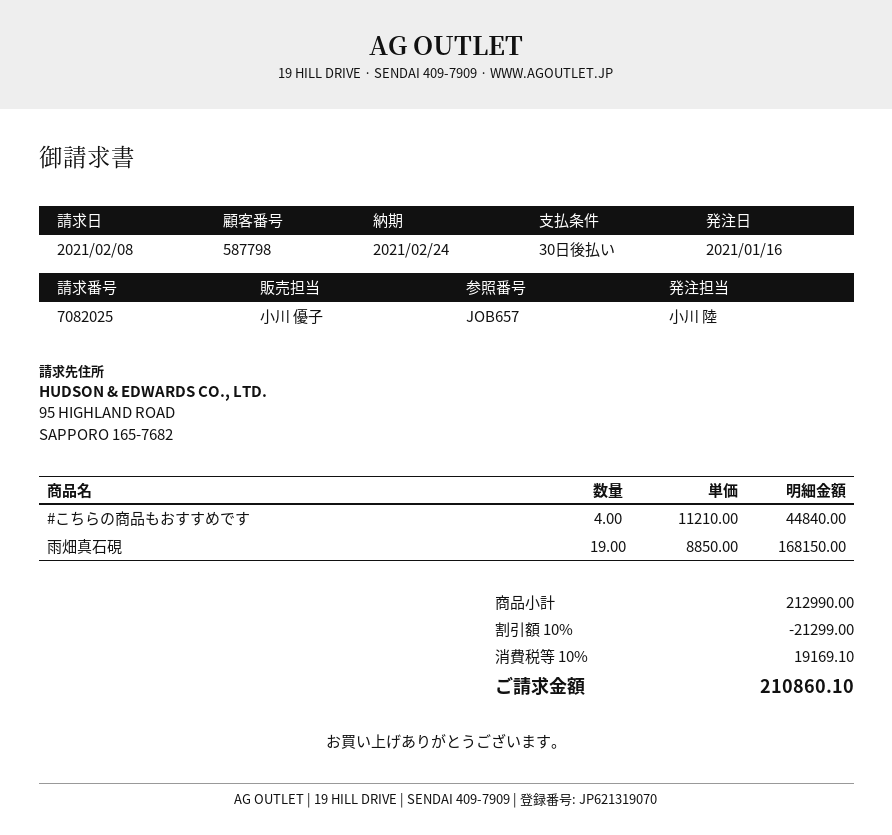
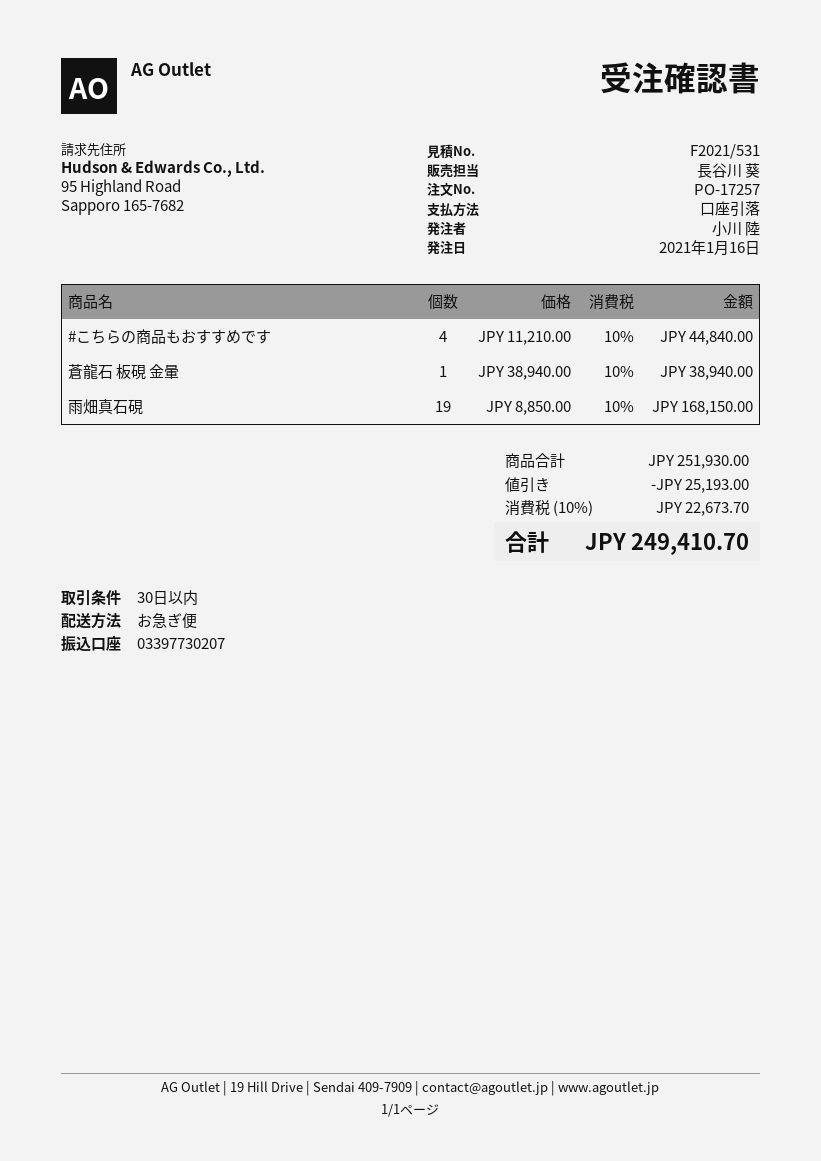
sales rep: 小川 優子 -> 長谷川 葵
蒼龍石 板硯 金暈: none -> 1 x 38940.00 = 38940.00
subtotal: 212990.00 -> 251930.00
discount: 21299.00 -> 25193.00
tax: 10% = 19169.10 -> 10% = 22673.70
total: 210860.10 -> 249410.70

